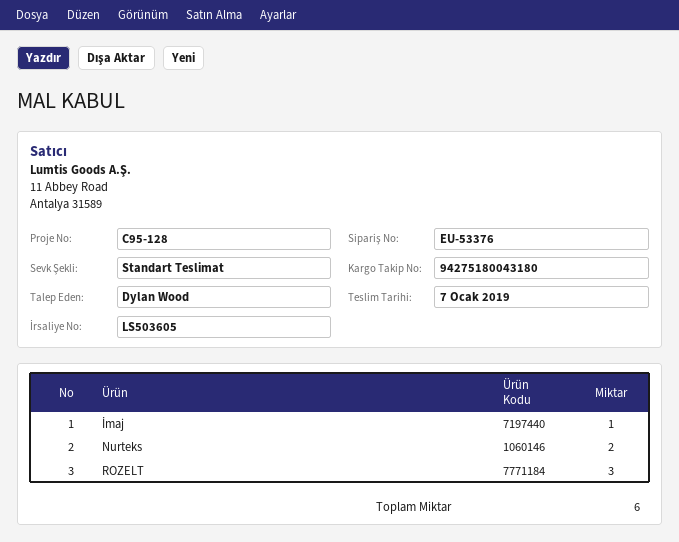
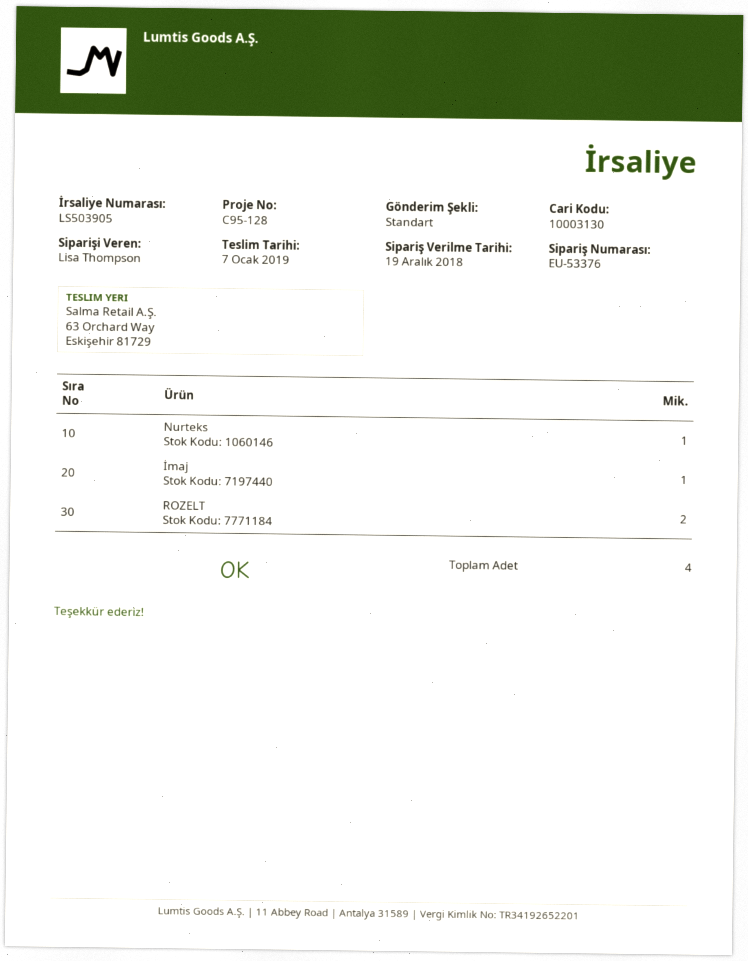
delivery note number: LS503605 -> LS503905
ordered by: Dylan Wood -> Lisa Thompson
Nurteks: 2 -> 1
ROZELT: 3 -> 2
total quantity: 6 -> 4

